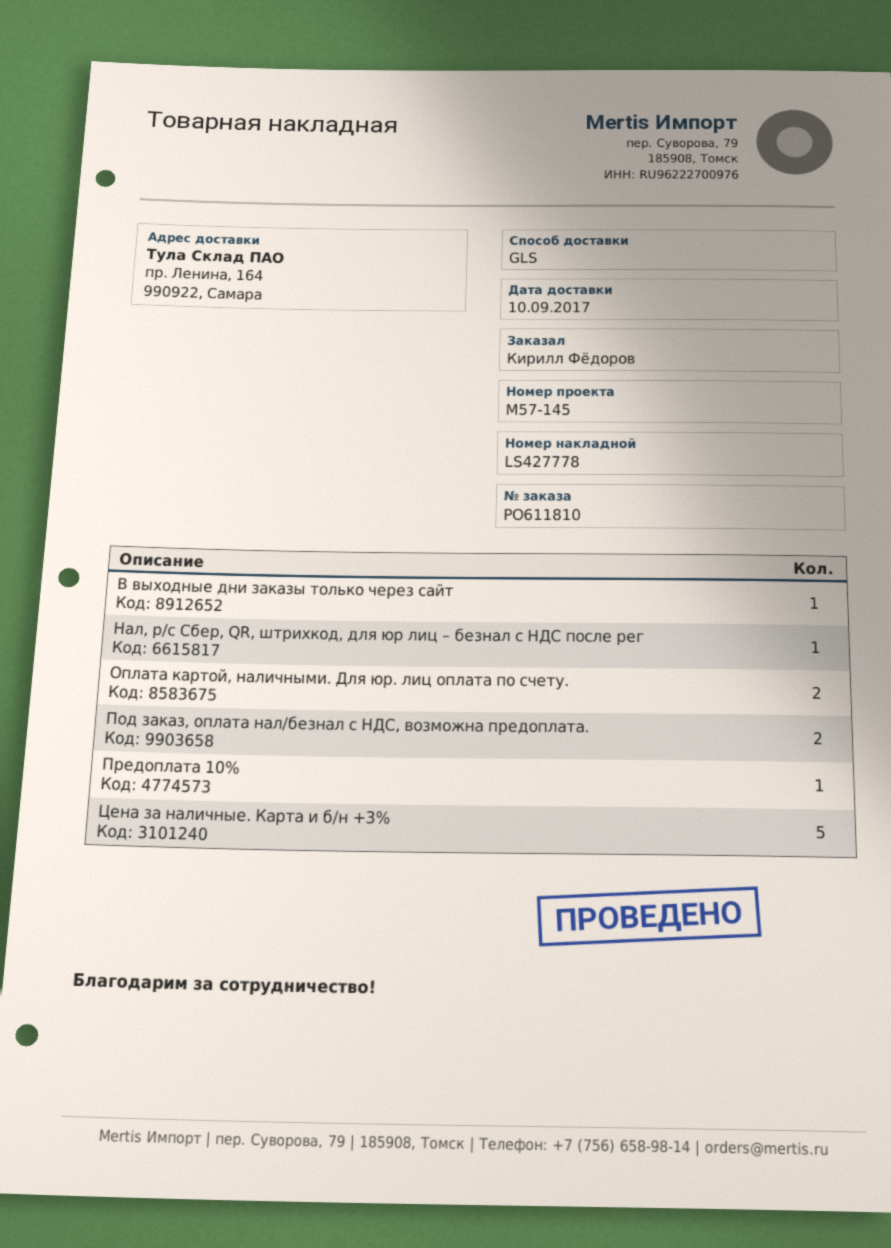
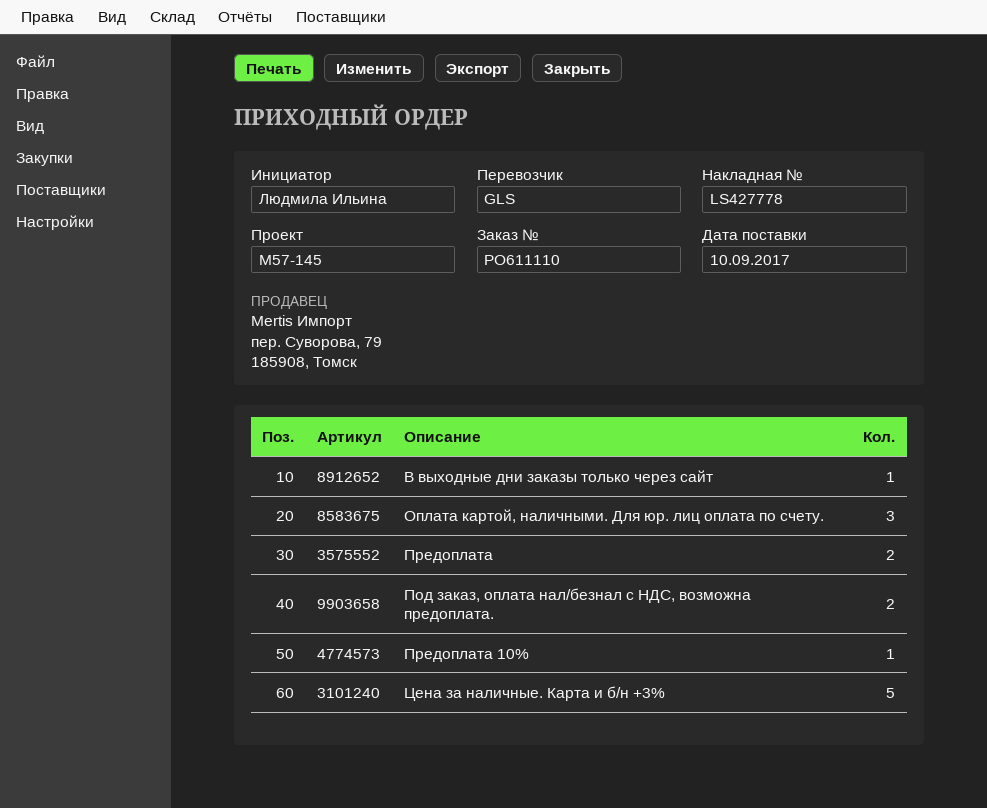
order number: PO611810 -> PO611110
ordered by: Кирилл Фёдоров -> Людмила Ильина
Нал, р/с Сбер, QR, штрихкод, для юр лиц – безнал с НДС после рег: 1 -> none
Оплата картой, наличными. Для юр. лиц оплата по счету.: 2 -> 3
Предоплата: none -> 2

